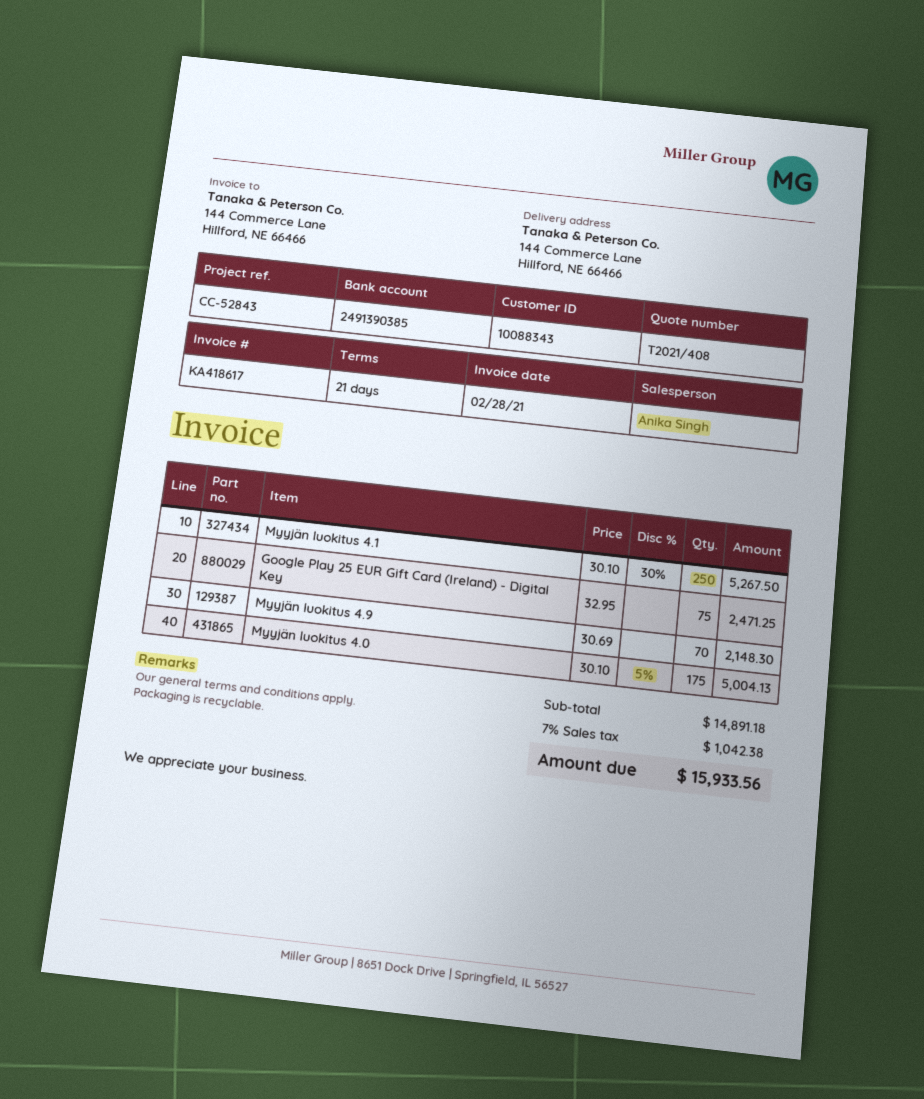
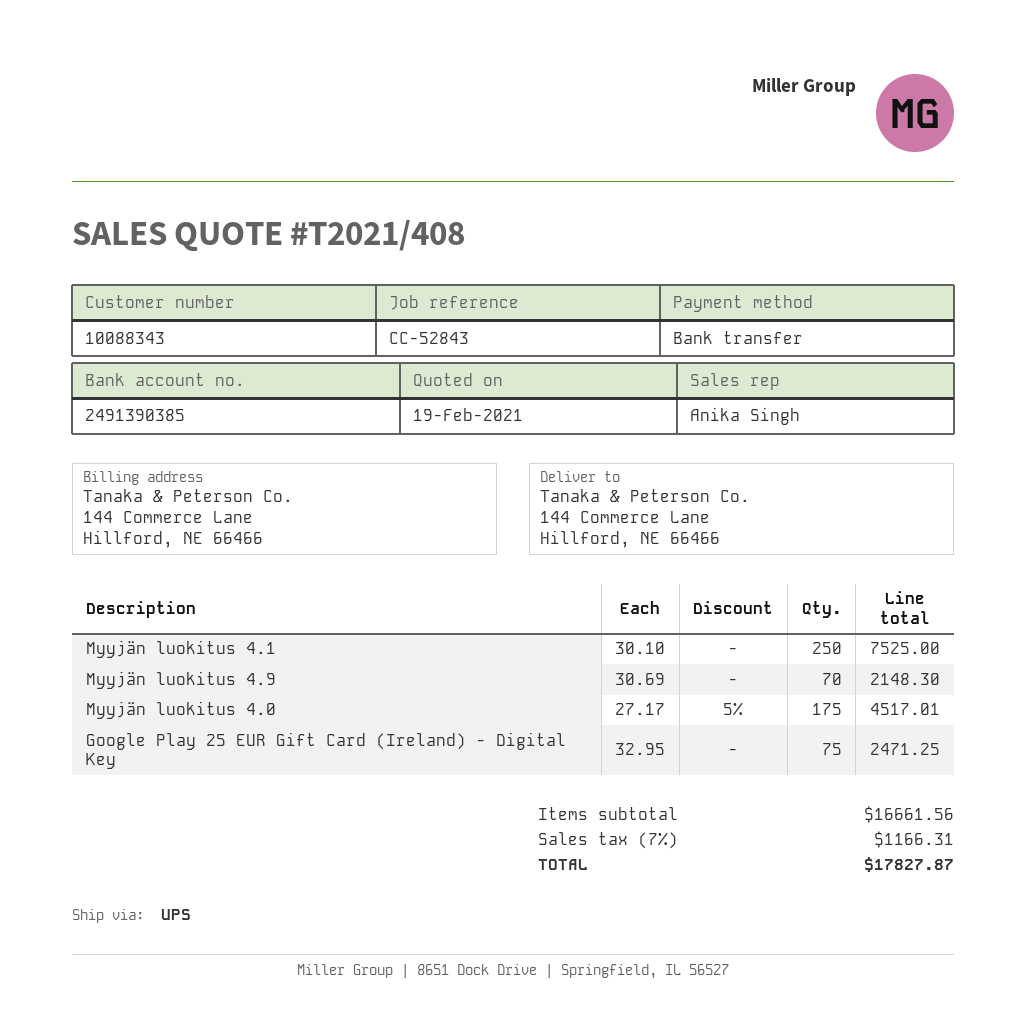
Myyjän luokitus 4.1: 250 x 30.10 - 30% = 5267.50 -> 250 x 30.10 = 7525.00
Myyjän luokitus 4.0: 175 x 30.10 - 5% = 5004.13 -> 175 x 27.17 - 5% = 4517.01
subtotal: 14891.18 -> 16661.56
tax: 7% = 1042.38 -> 7% = 1166.31
total: 15933.56 -> 17827.87

